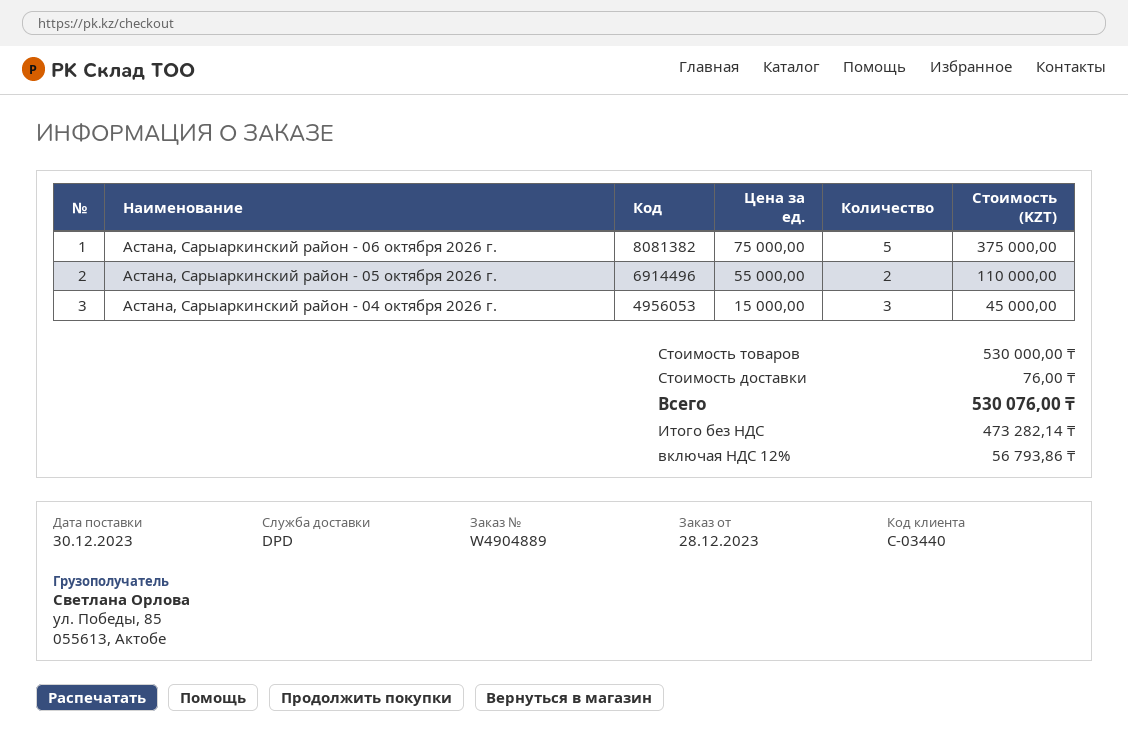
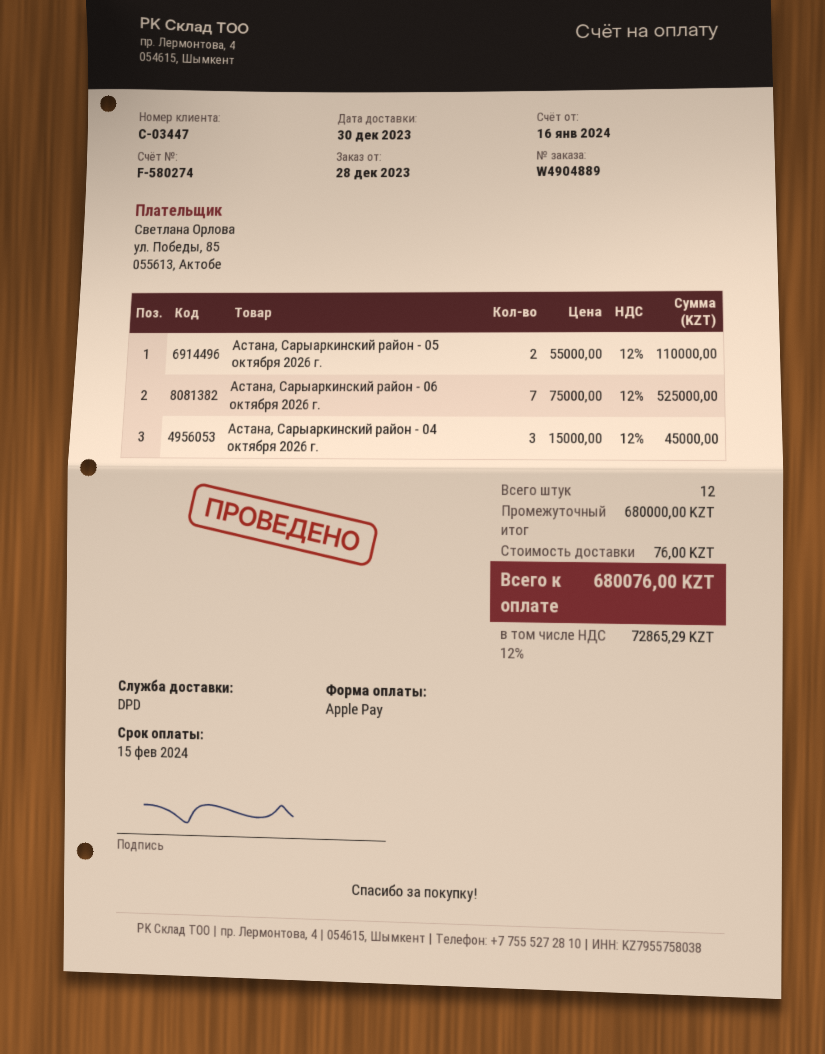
customer number: C-03440 -> C-03447
Астана, Сарыаркинский район - 06 октября 2026 г.: 5 x 75000.00 = 375000.00 -> 7 x 75000.00 = 525000.00
subtotal: 530000.00 -> 680000.00
tax: 12% = 56793.86 -> 12% = 72865.29
total: 530076.00 -> 680076.00

